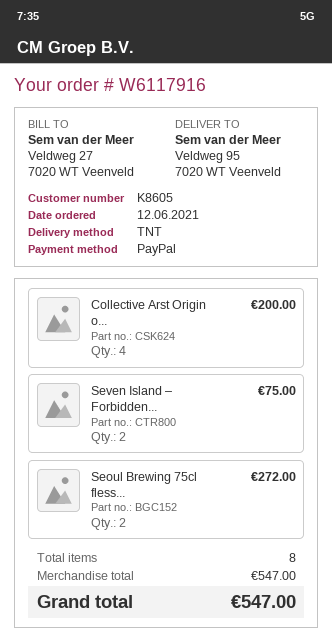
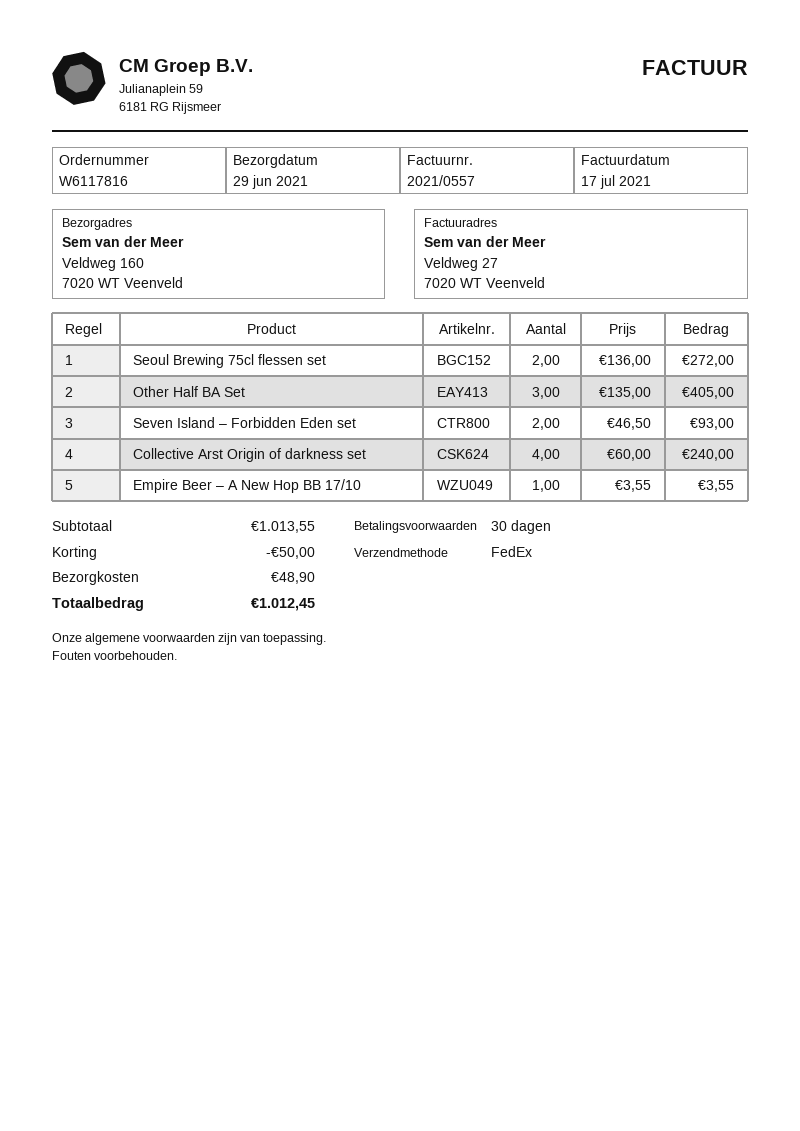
order number: W6117916 -> W6117816
shipping method: TNT -> FedEx
ship to: Veldweg 95, 7020 WT Veenveld -> Veldweg 160, 7020 WT Veenveld
Collective Arst Origin o...: 4 for 200.00 -> 4 for 240.00
Seven Island – Forbidden...: 2 for 75.00 -> 2 for 93.00
Other Half BA Set: none -> 3 for 405.00
Empire Beer – A New Hop BB 17/10: none -> 1 for 3.55
subtotal: 547.00 -> 1013.55
discount: none -> 50.00
shipping: none -> 48.90
total: 547.00 -> 1012.45

